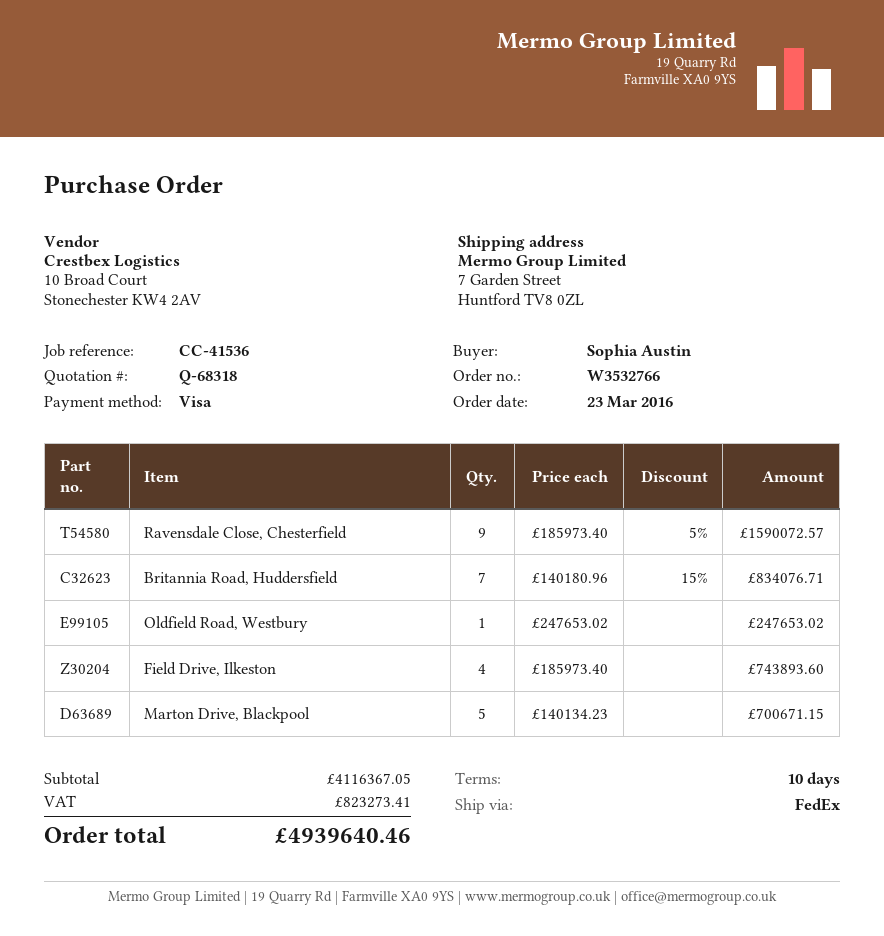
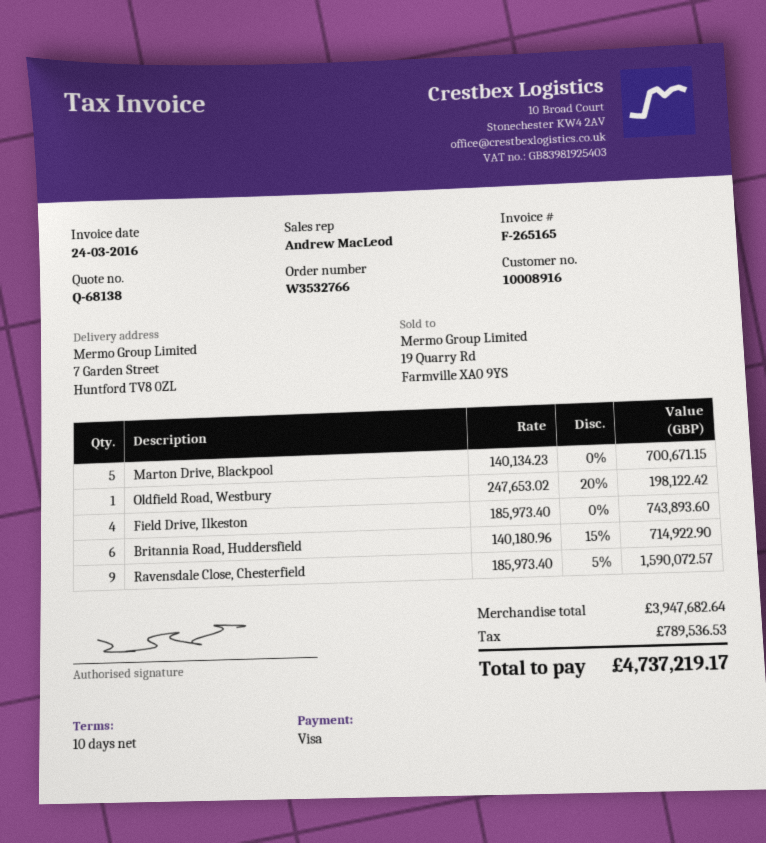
quote number: Q-68318 -> Q-68138
Britannia Road, Huddersfield: 7 x 140180.96 - 15% = 834076.71 -> 6 x 140180.96 - 15% = 714922.90
Oldfield Road, Westbury: 1 x 247653.02 = 247653.02 -> 1 x 247653.02 - 20% = 198122.42
subtotal: 4116367.05 -> 3947682.64
tax: 823273.41 -> 789536.53
total: 4939640.46 -> 4737219.17

